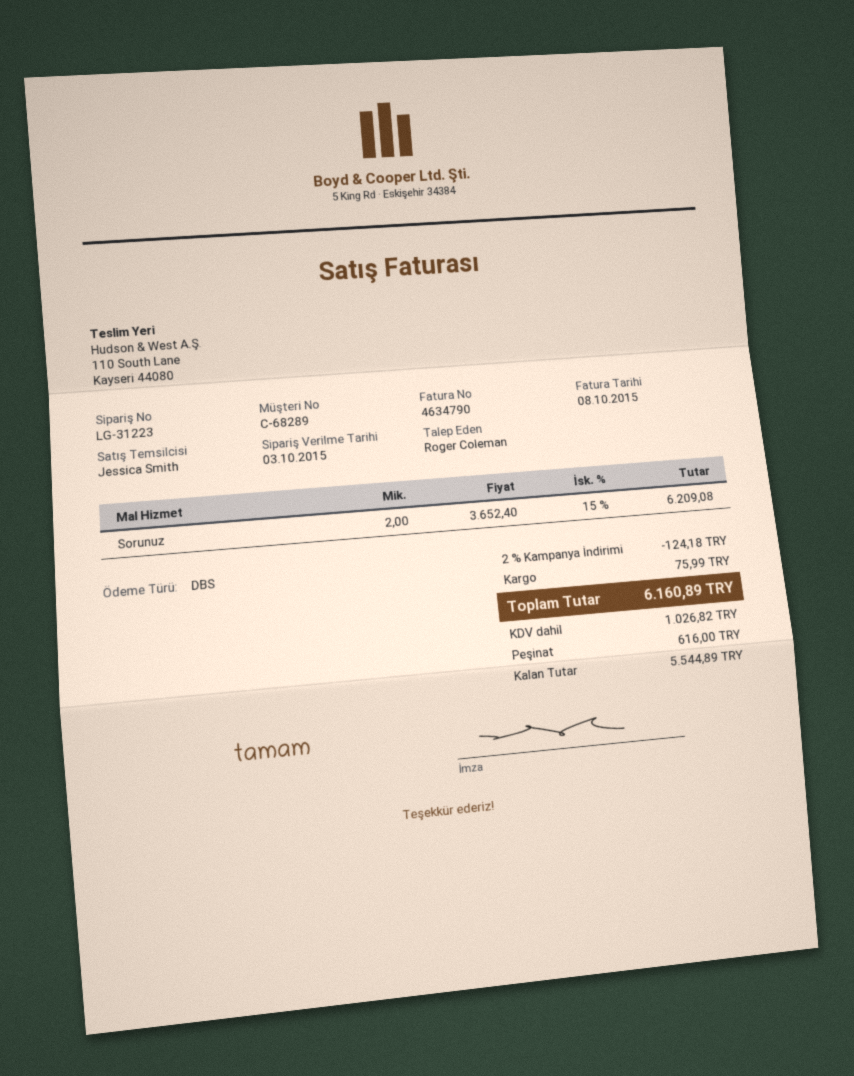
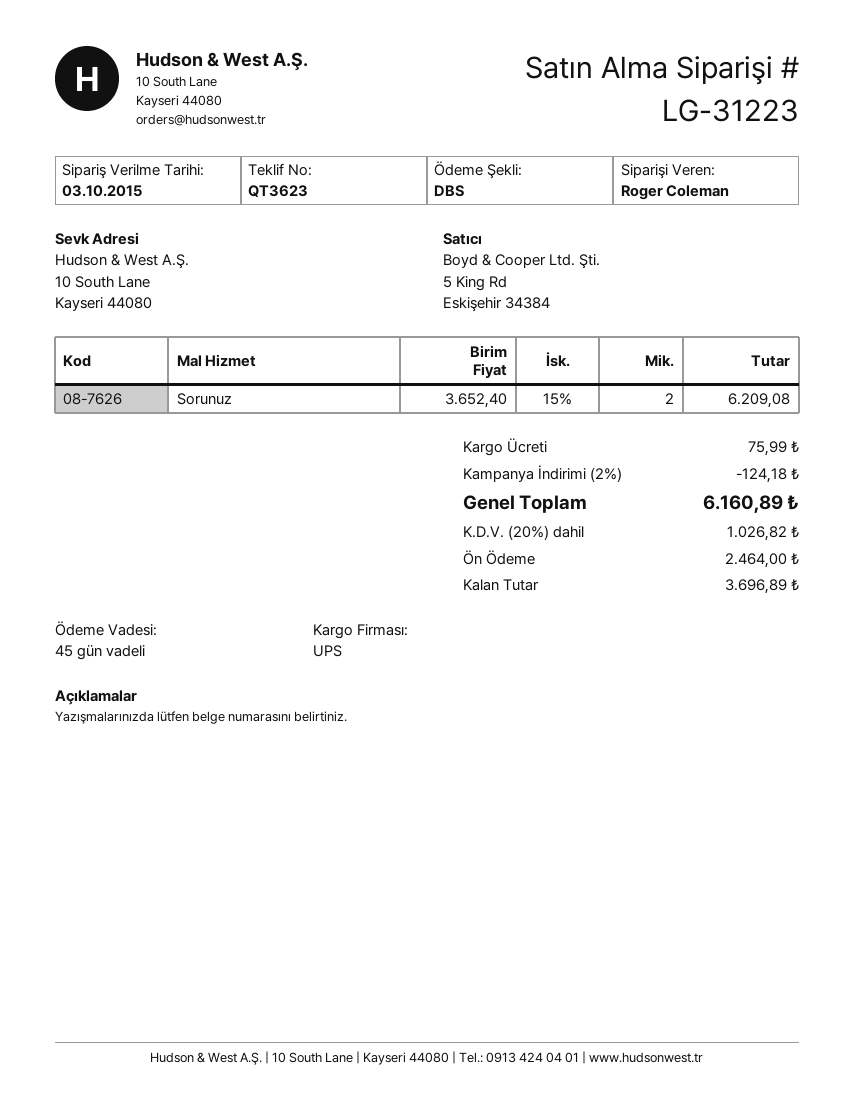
ship to: 110 South Lane, Kayseri 44080 -> 10 South Lane, Kayseri 44080
deposit: 616.00 -> 2464.00
balance: 5544.89 -> 3696.89

